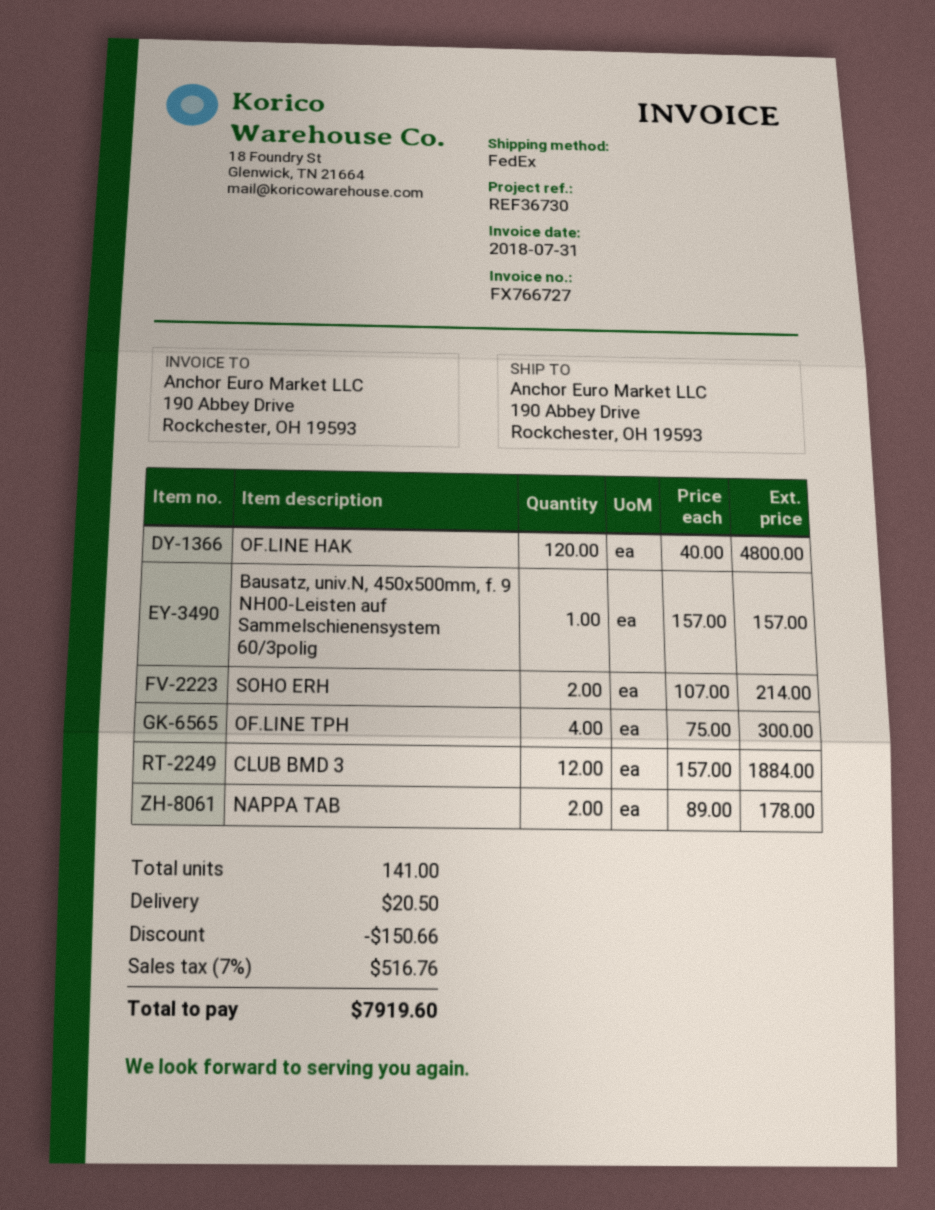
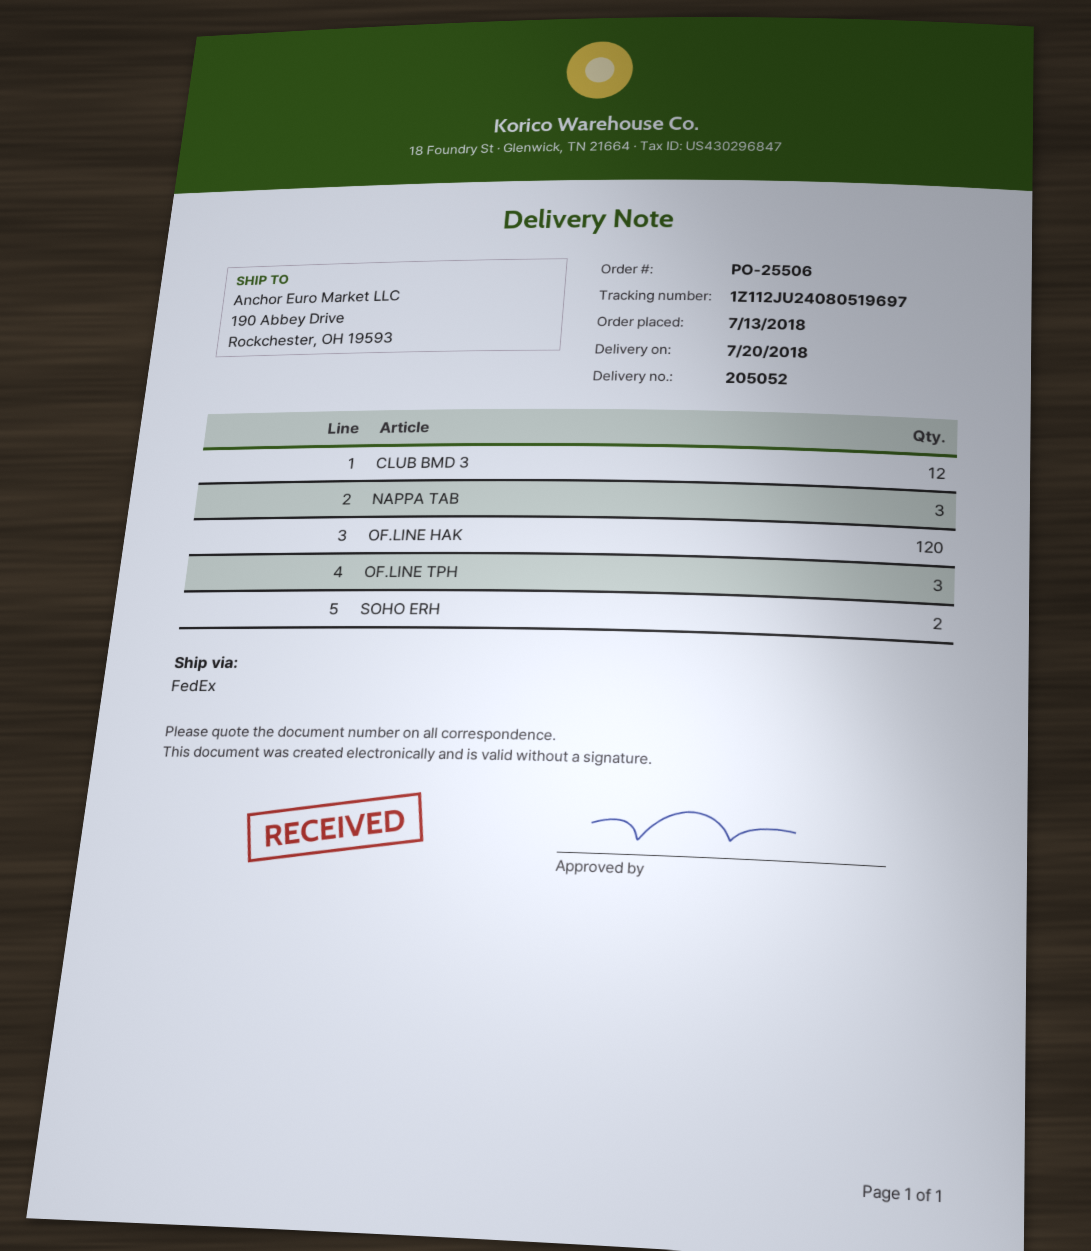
Bausatz, univ.N, 450x500mm, f. 9 NH00-Leisten auf Sammelschienensystem 60/3polig: 1 -> none
OF.LINE TPH: 4 -> 3
NAPPA TAB: 2 -> 3

